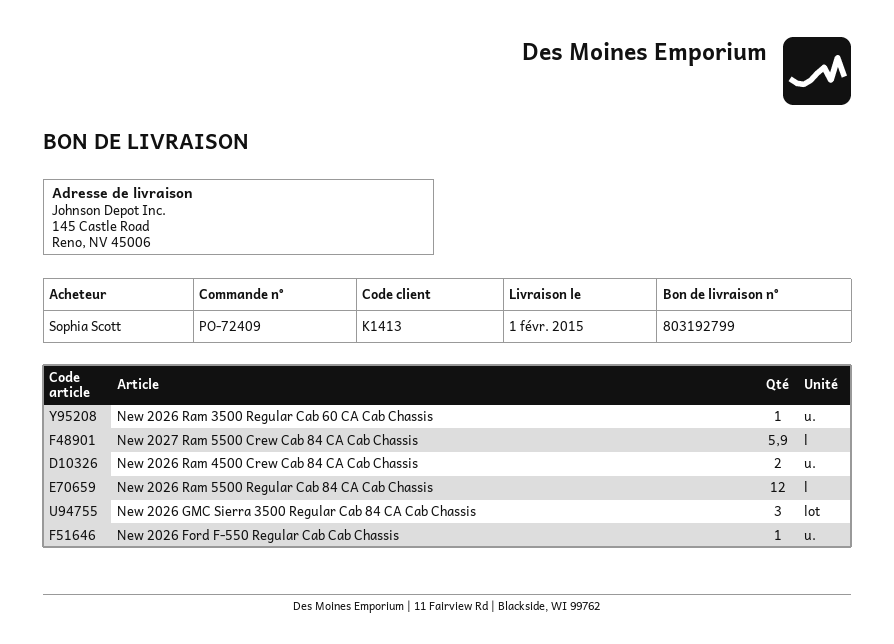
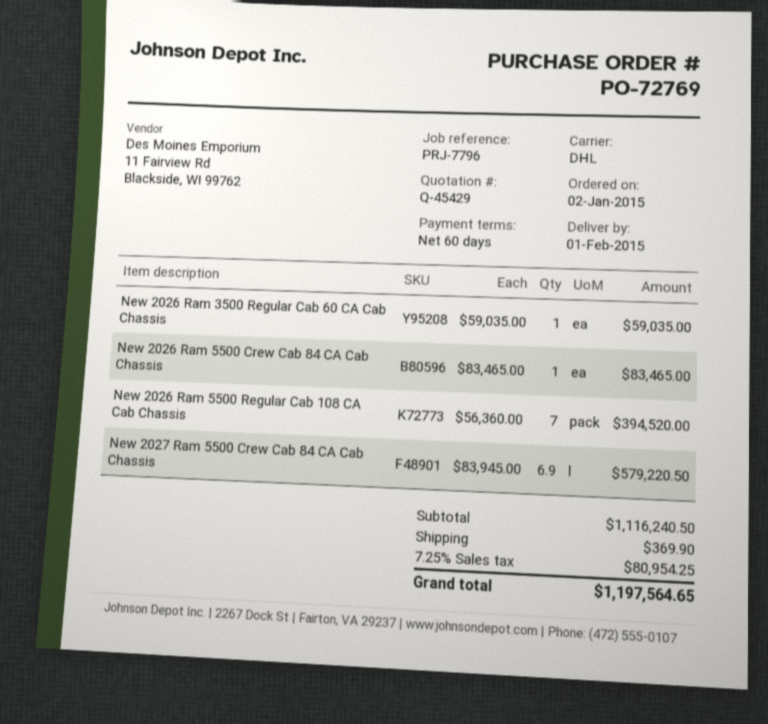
order number: PO-72409 -> PO-72769
New 2027 Ram 5500 Crew Cab 84 CA Cab Chassis: 5.9 -> 6.9
New 2026 Ram 4500 Crew Cab 84 CA Cab Chassis: 2 -> none
New 2026 Ram 5500 Regular Cab 84 CA Cab Chassis: 12 -> none
New 2026 GMC Sierra 3500 Regular Cab 84 CA Cab Chassis: 3 -> none
New 2026 Ford F-550 Regular Cab Cab Chassis: 1 -> none
New 2026 Ram 5500 Crew Cab 84 CA Cab Chassis: none -> 1
New 2026 Ram 5500 Regular Cab 108 CA Cab Chassis: none -> 7

